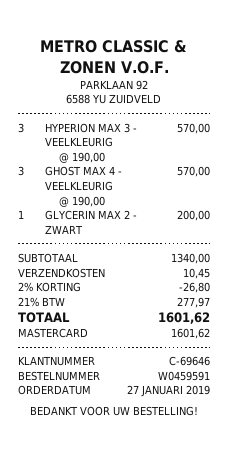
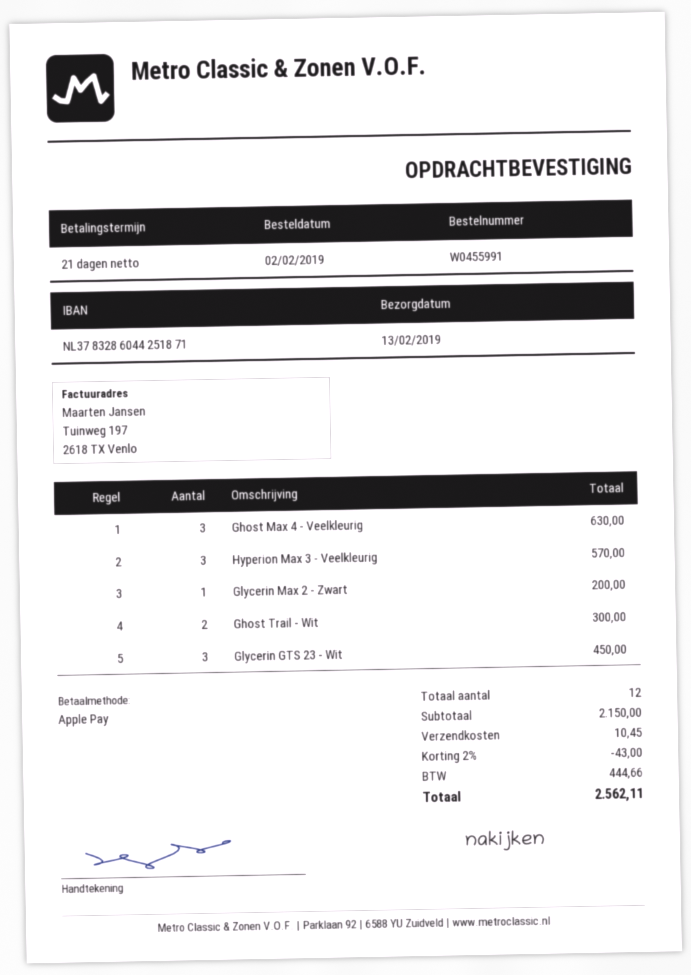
order number: W0459591 -> W0455991
order date: 2019-01-27 -> 2019-02-02
payment method: Mastercard -> Apple Pay
GHOST MAX 4 - VEELKLEURIG: 3 for 570.00 -> 3 for 630.00
Ghost Trail - Wit: none -> 2 for 300.00
Glycerin GTS 23 - Wit: none -> 3 for 450.00
subtotal: 1340.00 -> 2150.00
discount: 2% = 26.80 -> 2% = 43.00
tax: 277.97 -> 444.66
total: 1601.62 -> 2562.11

